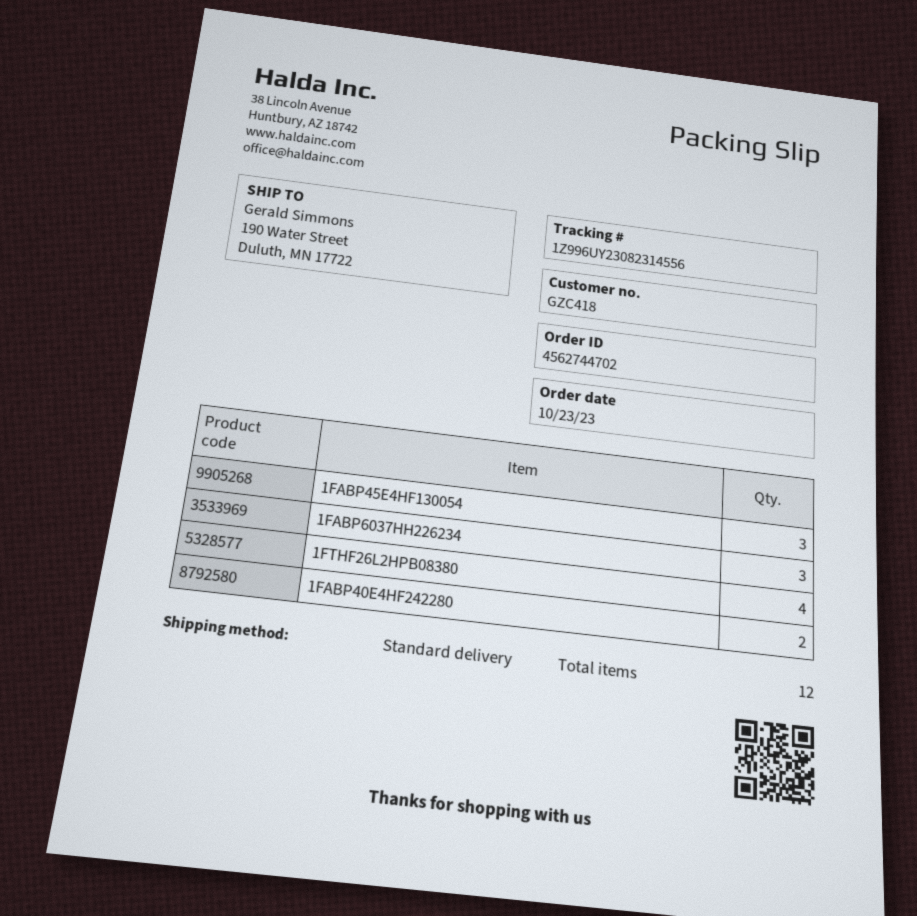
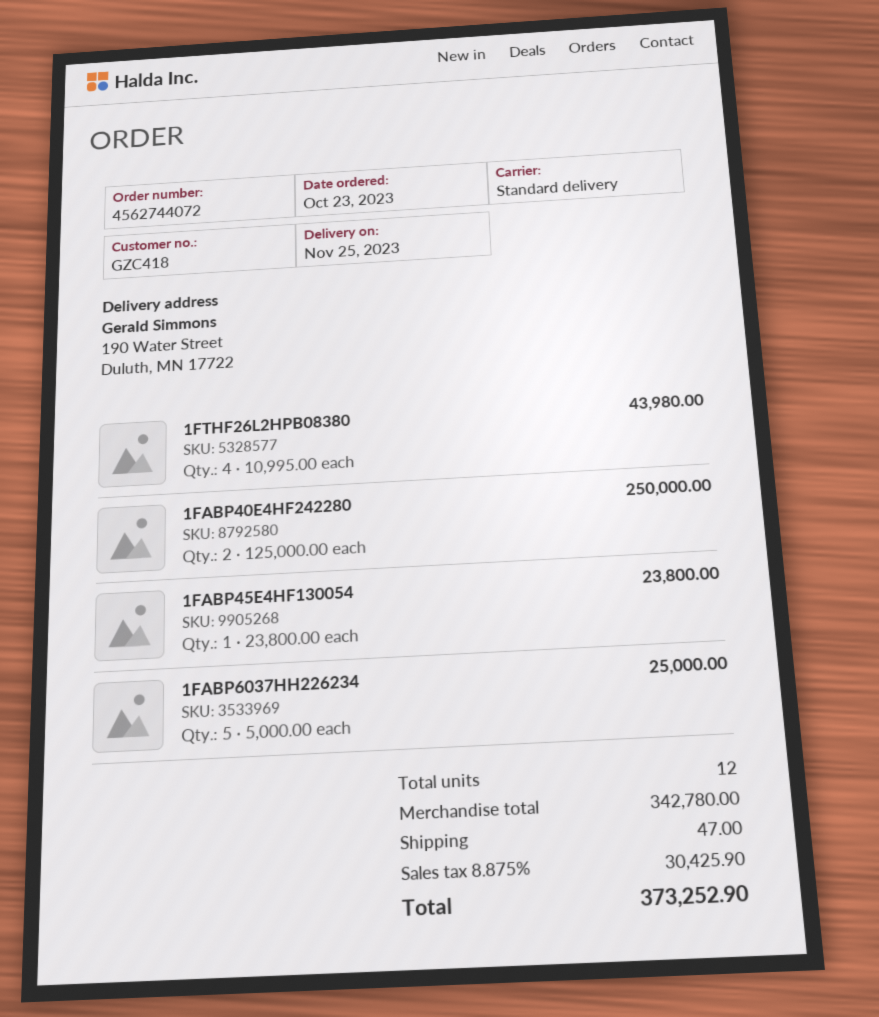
order number: 4562744702 -> 4562744072
1FABP45E4HF130054: 3 -> 1
1FABP6037HH226234: 3 -> 5

